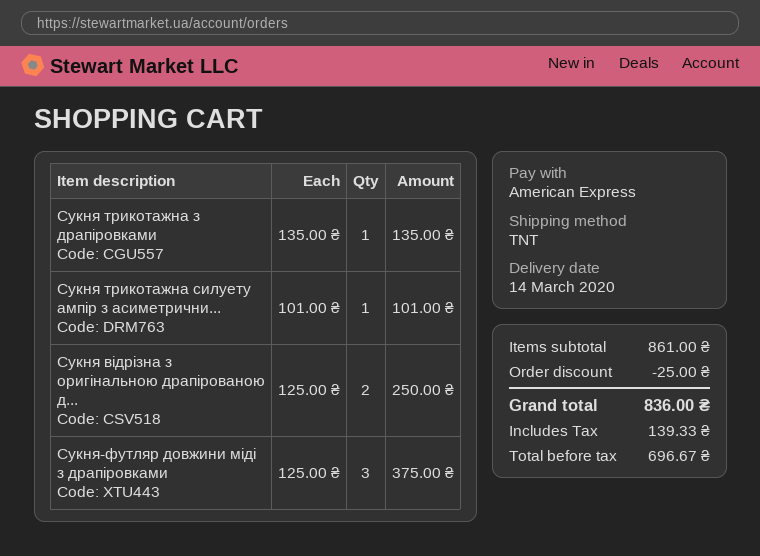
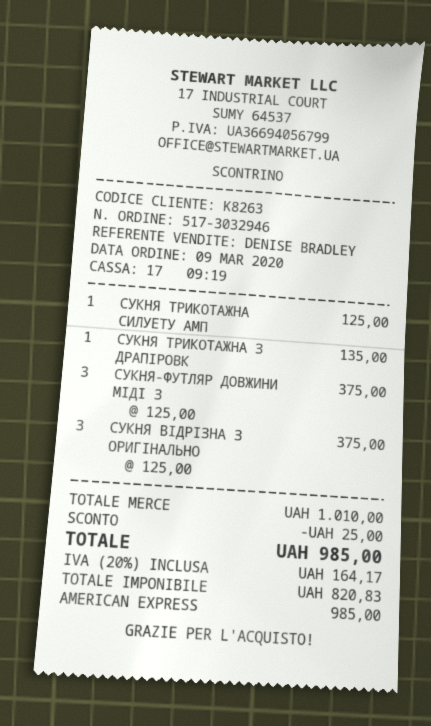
Сукня трикотажна силуету ампір з асиметрични...: 1 x 101.00 = 101.00 -> 1 x 125.00 = 125.00
Сукня відрізна з оригінальною драпірованою д...: 2 x 125.00 = 250.00 -> 3 x 125.00 = 375.00
subtotal: 861.00 -> 1010.00
net: 696.67 -> 820.83
tax: 139.33 -> 164.17
total: 836.00 -> 985.00

